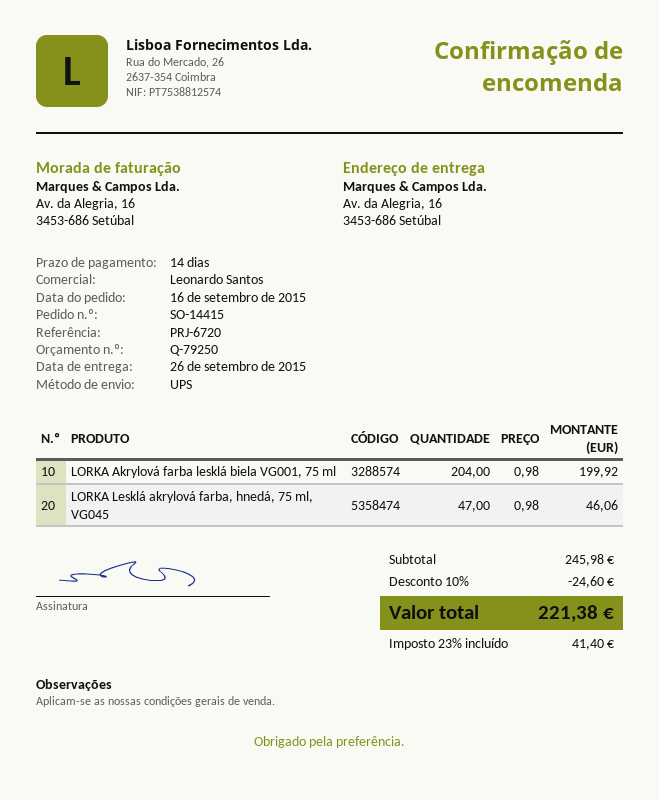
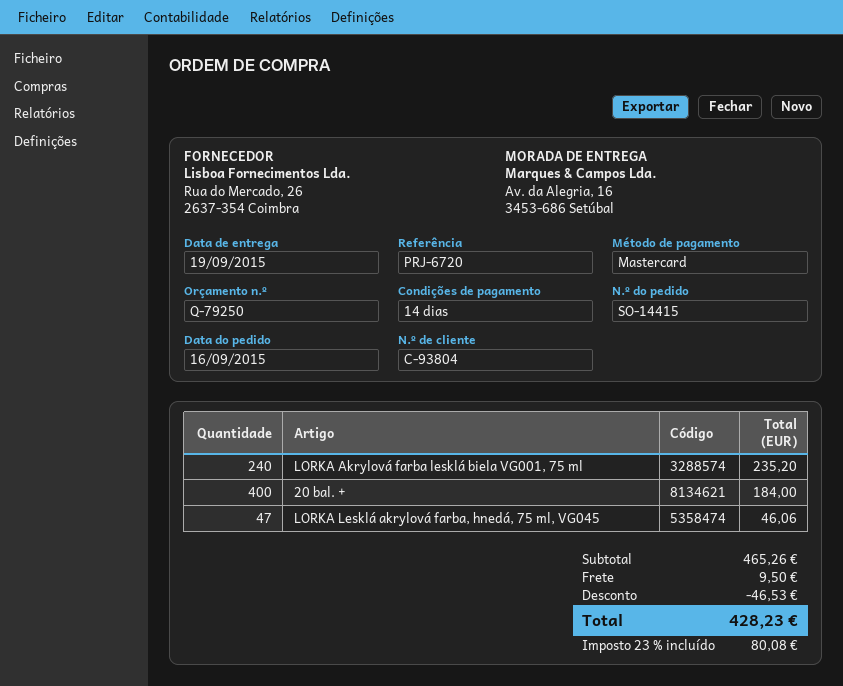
delivery date: 2015-09-26 -> 2015-09-19
LORKA Akrylová farba lesklá biela VG001, 75 ml: 204 for 199.92 -> 240 for 235.20
20 bal. +: none -> 400 for 184.00
subtotal: 245.98 -> 465.26
discount: 24.60 -> 46.53
shipping: none -> 9.50
tax: 23% = 41.40 -> 23% = 80.08
total: 221.38 -> 428.23

